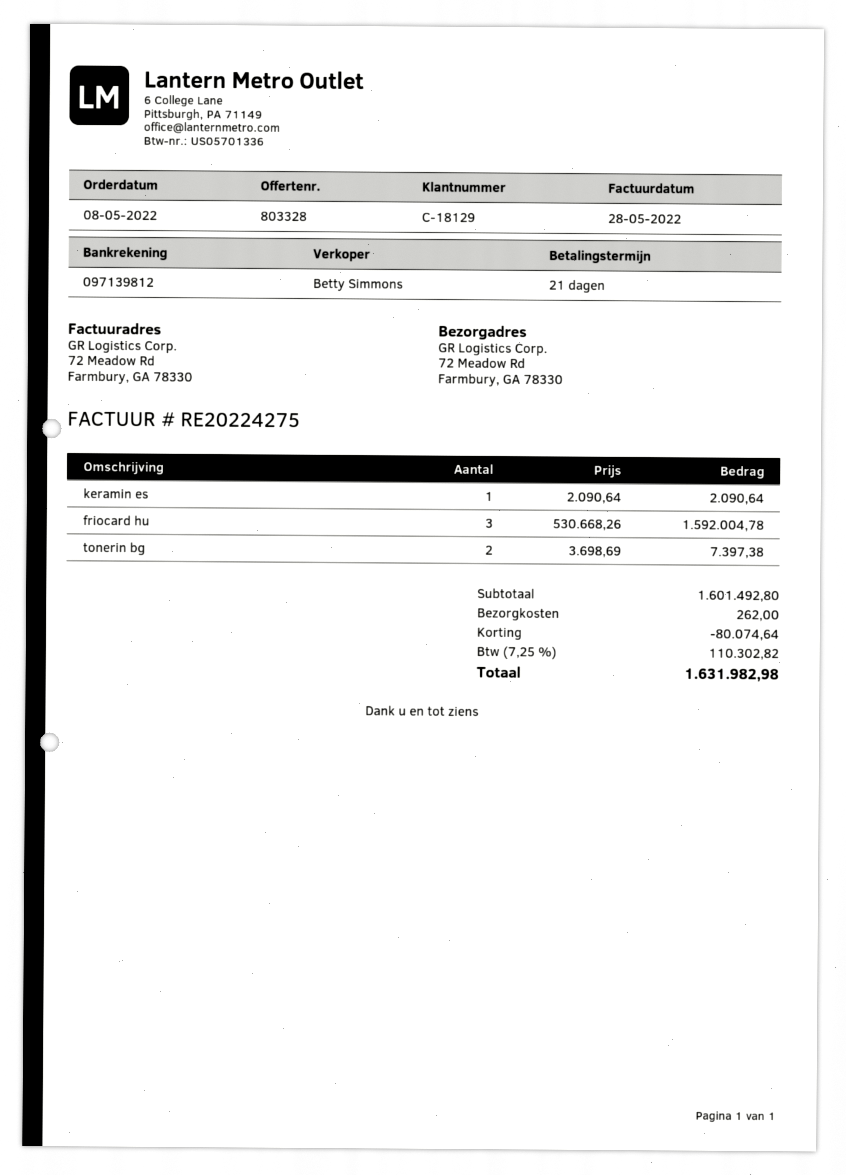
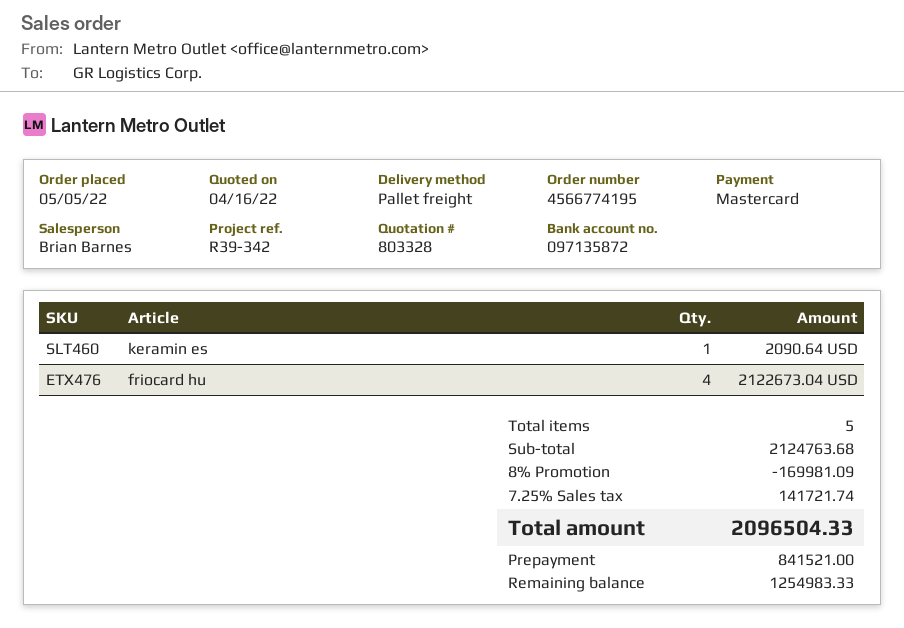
order date: 2022-05-08 -> 2022-05-05
sales rep: Betty Simmons -> Brian Barnes
bank account: 097139812 -> 097135872
friocard hu: 3 for 1592004.78 -> 4 for 2122673.04
tonerin bg: 2 for 7397.38 -> none
subtotal: 1601492.80 -> 2124763.68
discount: 80074.64 -> 169981.09
shipping: 262.00 -> none
tax: 7.25% = 110302.82 -> 7.25% = 141721.74
total: 1631982.98 -> 2096504.33

